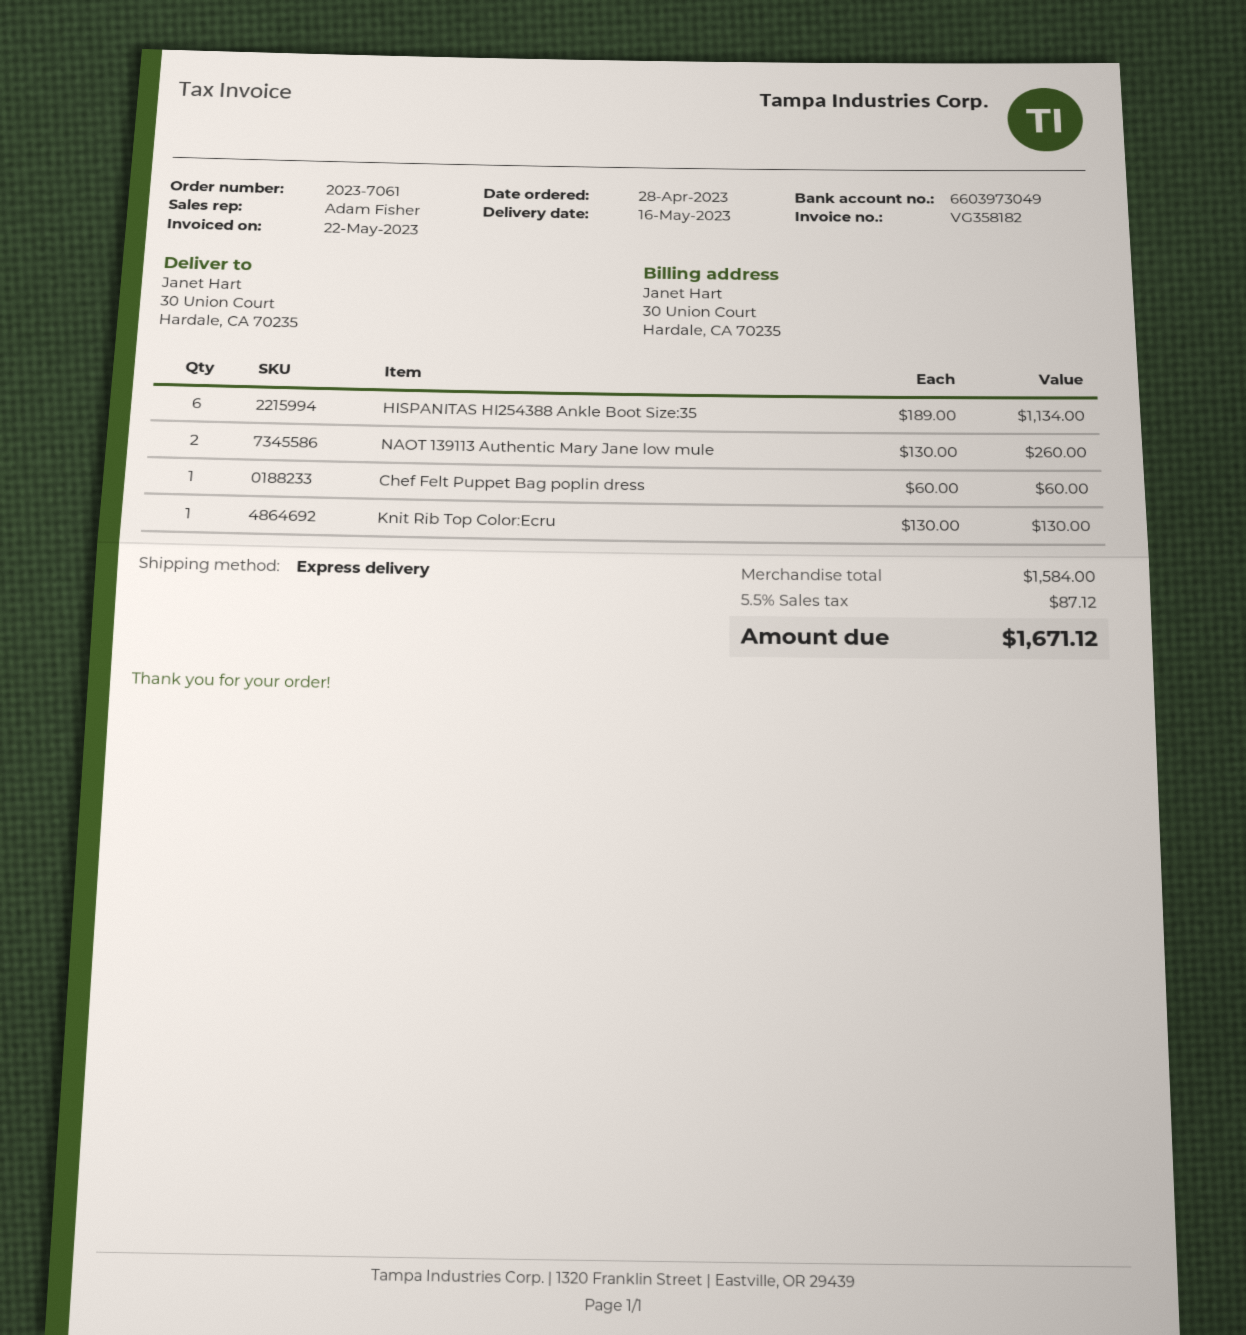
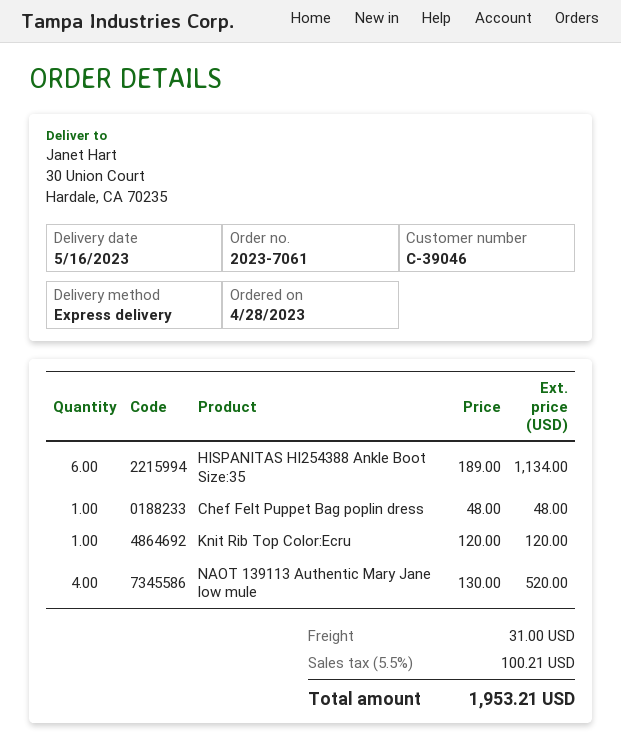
NAOT 139113 Authentic Mary Jane low mule: 2 x 130.00 = 260.00 -> 4 x 130.00 = 520.00
Chef Felt Puppet Bag poplin dress: 1 x 60.00 = 60.00 -> 1 x 48.00 = 48.00
Knit Rib Top Color:Ecru: 1 x 130.00 = 130.00 -> 1 x 120.00 = 120.00
shipping: none -> 31.00
tax: 5.5% = 87.12 -> 5.5% = 100.21
total: 1671.12 -> 1953.21

